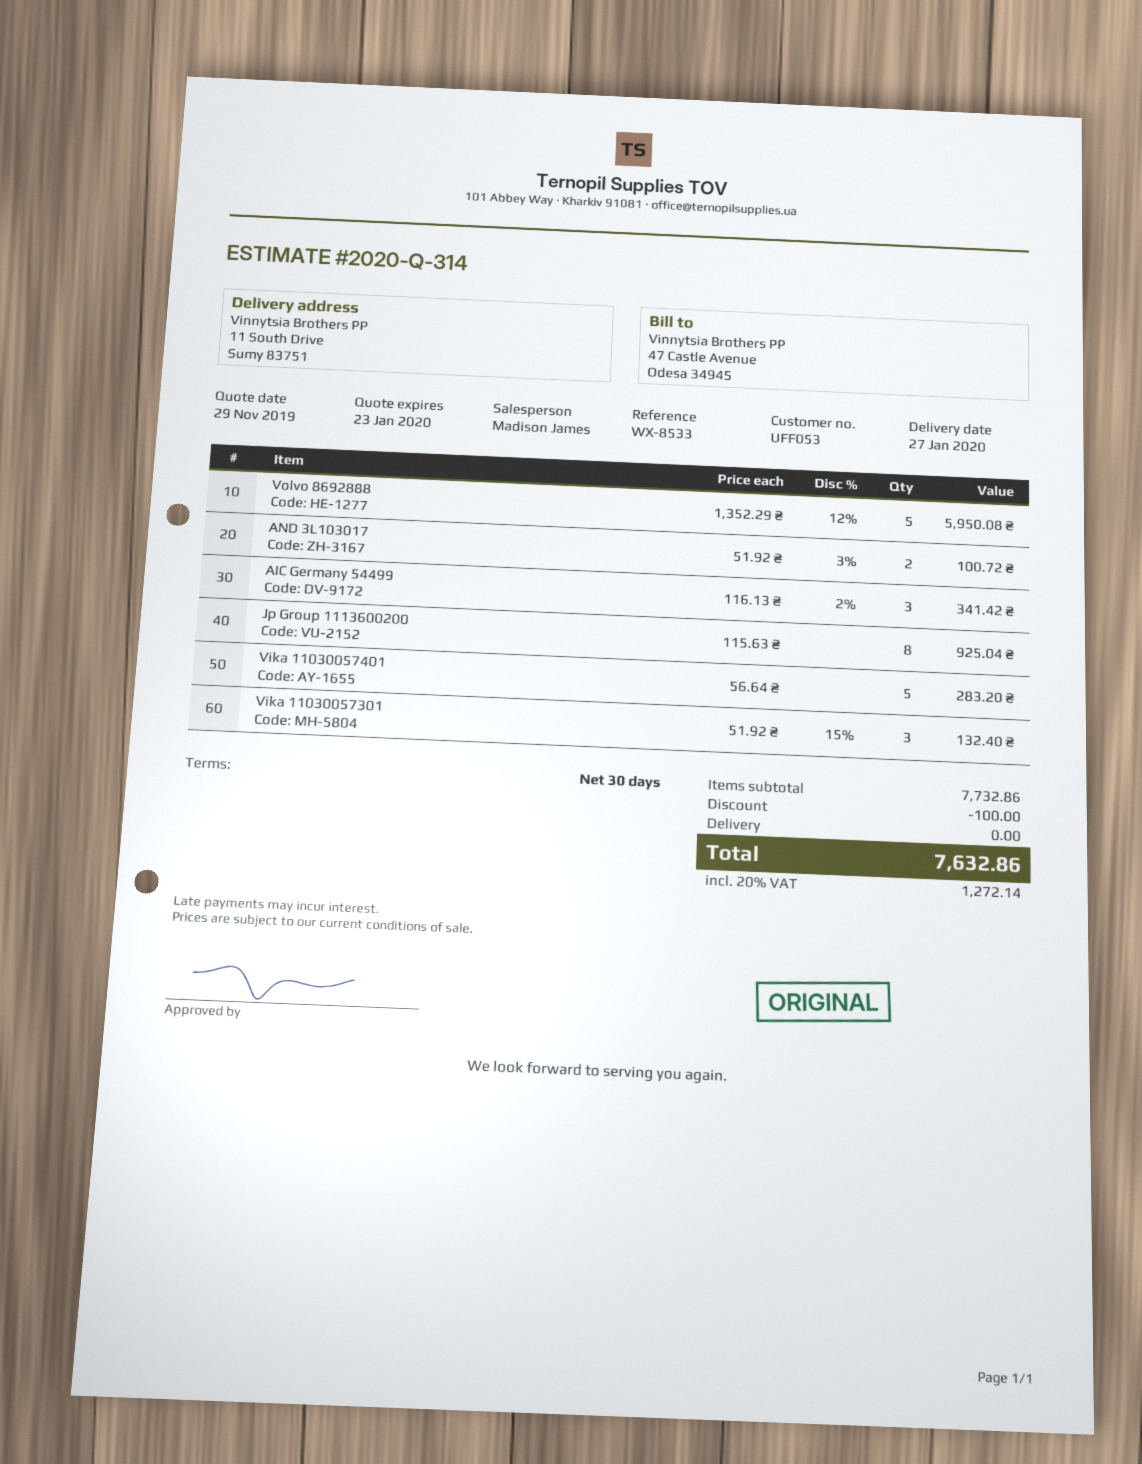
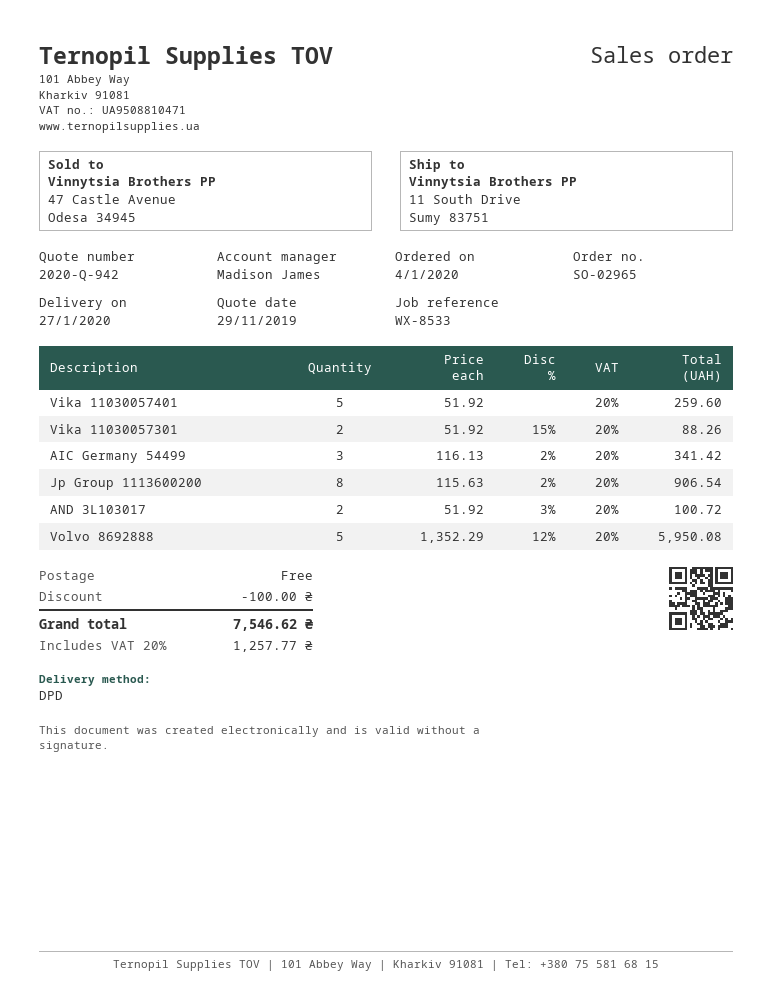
quote number: 2020-Q-314 -> 2020-Q-942
Jp Group 1113600200: 8 x 115.63 = 925.04 -> 8 x 115.63 - 2% = 906.54
Vika 11030057401: 5 x 56.64 = 283.20 -> 5 x 51.92 = 259.60
Vika 11030057301: 3 x 51.92 - 15% = 132.40 -> 2 x 51.92 - 15% = 88.26
tax: 20% = 1272.14 -> 20% = 1257.77
total: 7632.86 -> 7546.62

